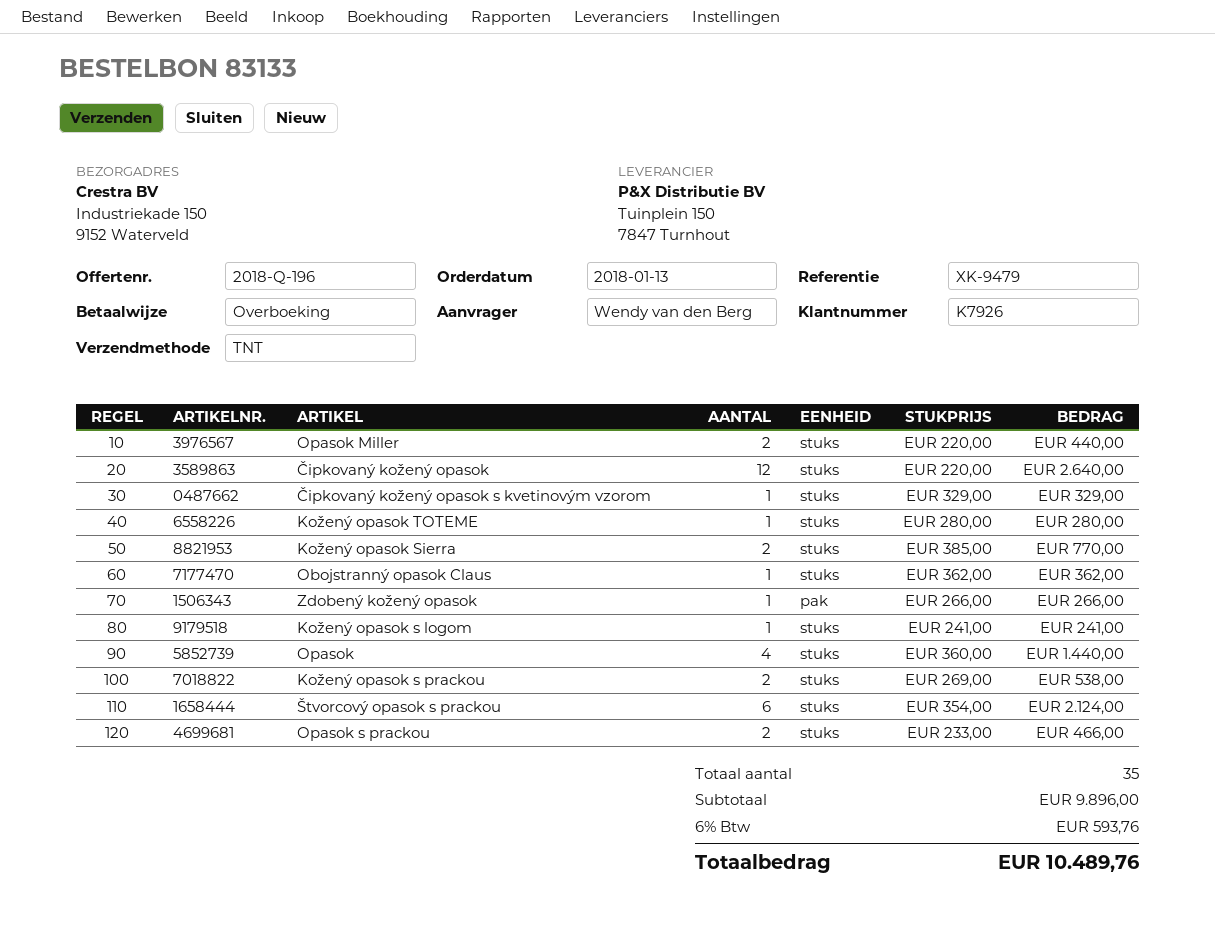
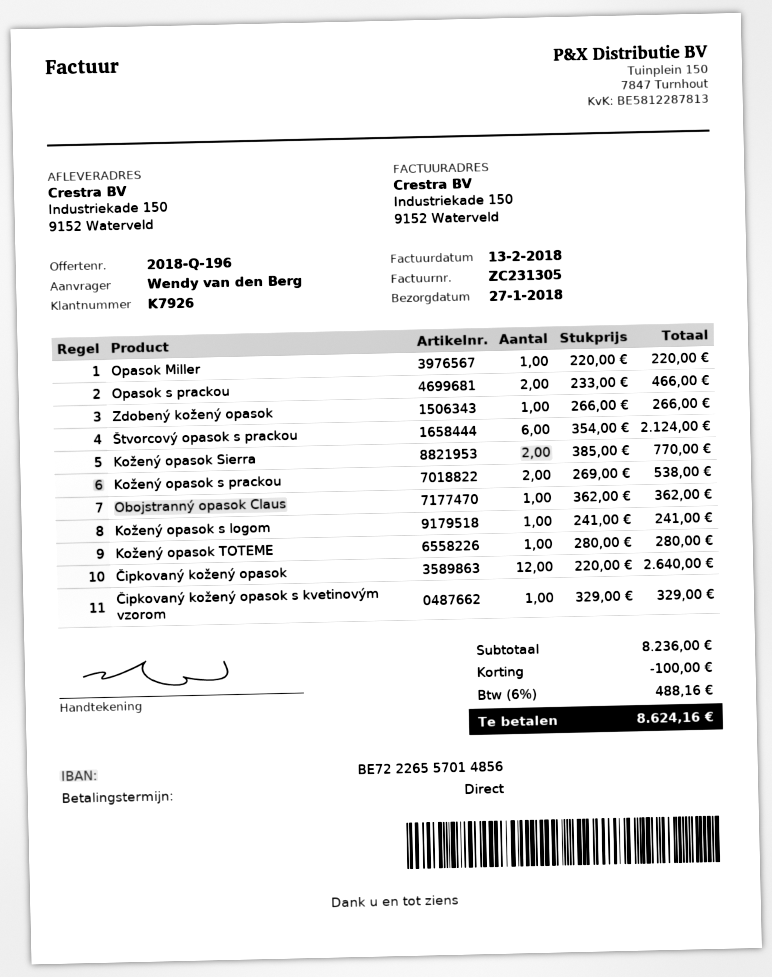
Opasok Miller: 2 x 220.00 = 440.00 -> 1 x 220.00 = 220.00
Opasok: 4 x 360.00 = 1440.00 -> none
subtotal: 9896.00 -> 8236.00
discount: none -> 100.00
tax: 6% = 593.76 -> 6% = 488.16
total: 10489.76 -> 8624.16

